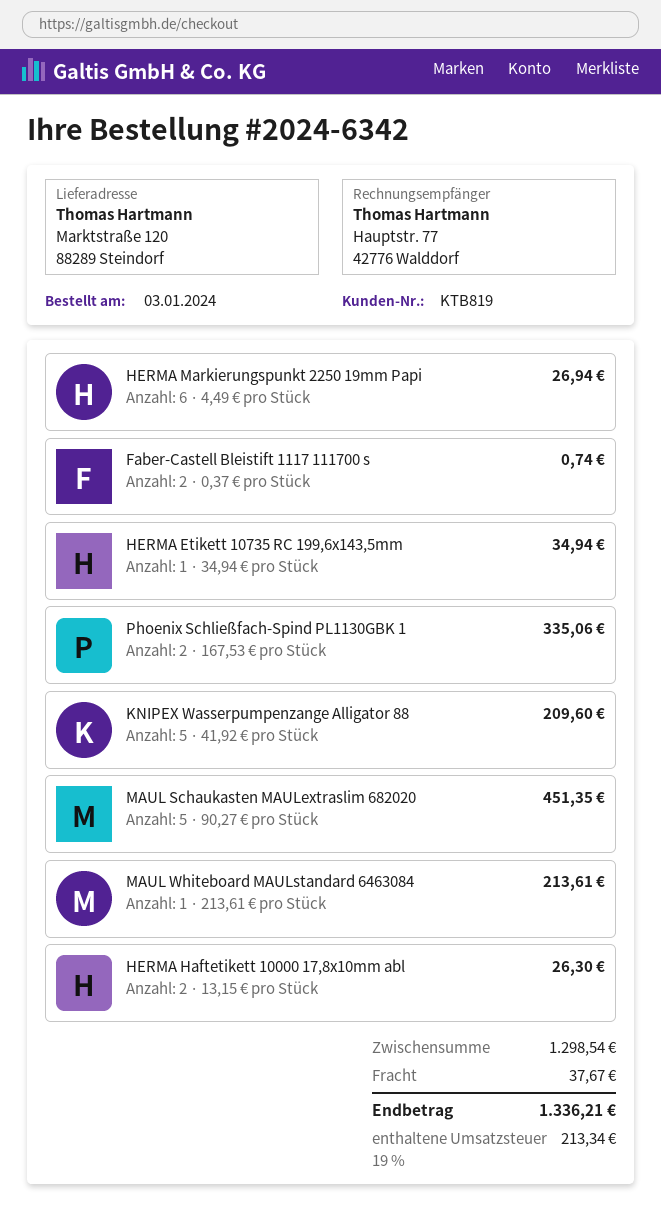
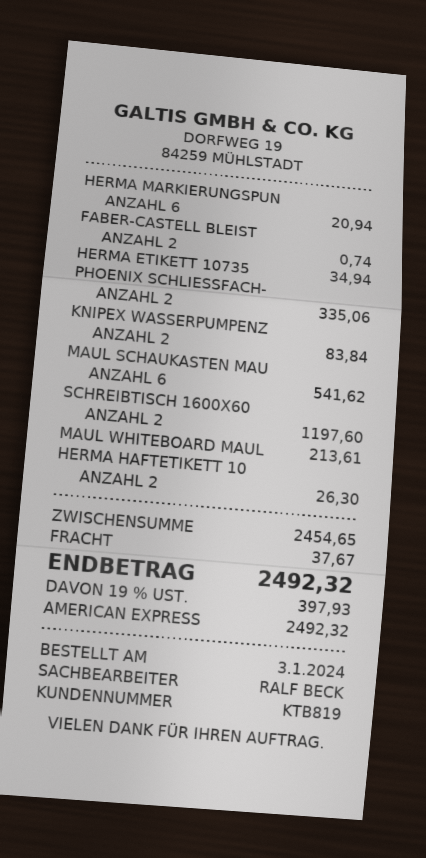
HERMA Markierungspunkt 2250 19mm Papi: 6 for 26.94 -> 6 for 20.94
KNIPEX Wasserpumpenzange Alligator 88: 5 for 209.60 -> 2 for 83.84
MAUL Schaukasten MAULextraslim 682020: 5 for 451.35 -> 6 for 541.62
SCHREIBTISCH 1600X60: none -> 2 for 1197.60
subtotal: 1298.54 -> 2454.65
tax: 19% = 213.34 -> 19% = 397.93
total: 1336.21 -> 2492.32

